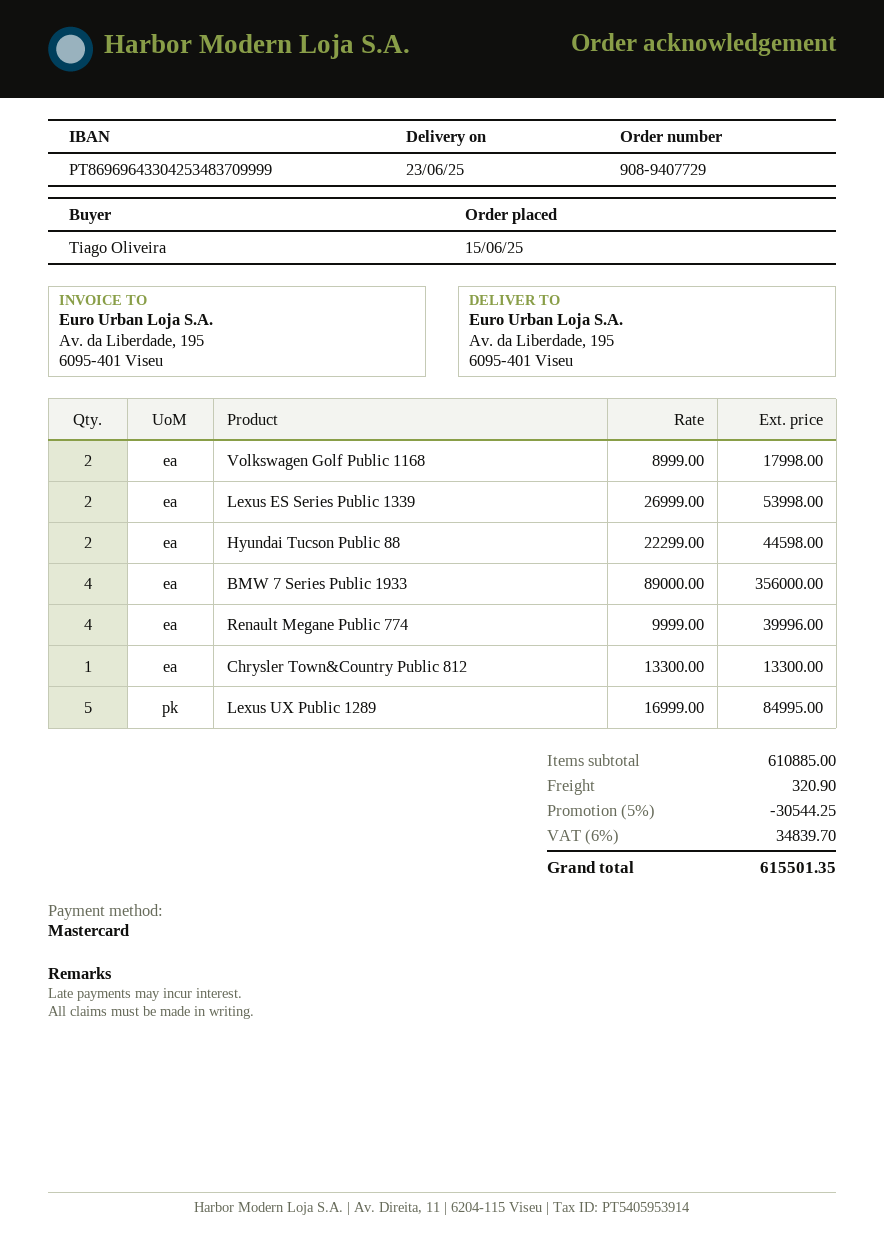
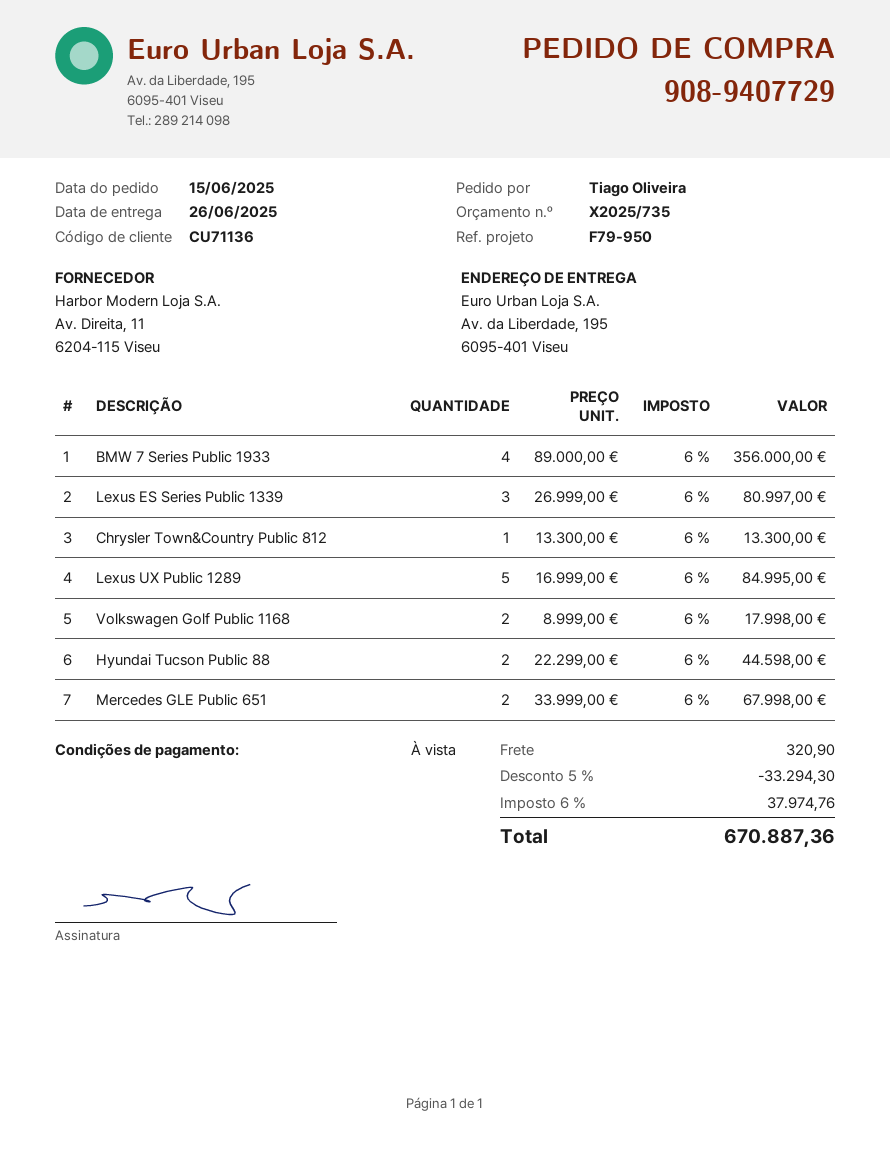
delivery date: 2025-06-23 -> 2025-06-26
Lexus ES Series Public 1339: 2 x 26999.00 = 53998.00 -> 3 x 26999.00 = 80997.00
Renault Megane Public 774: 4 x 9999.00 = 39996.00 -> none
Mercedes GLE Public 651: none -> 2 x 33999.00 = 67998.00
discount: 5% = 30544.25 -> 5% = 33294.30
tax: 6% = 34839.70 -> 6% = 37974.76
total: 615501.35 -> 670887.36

